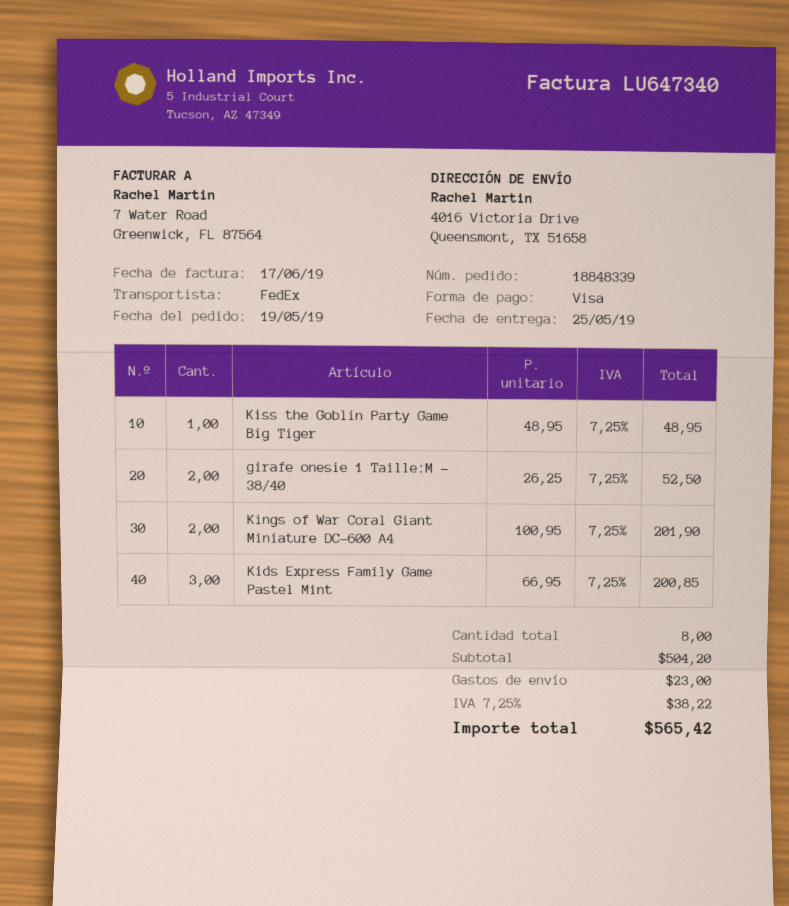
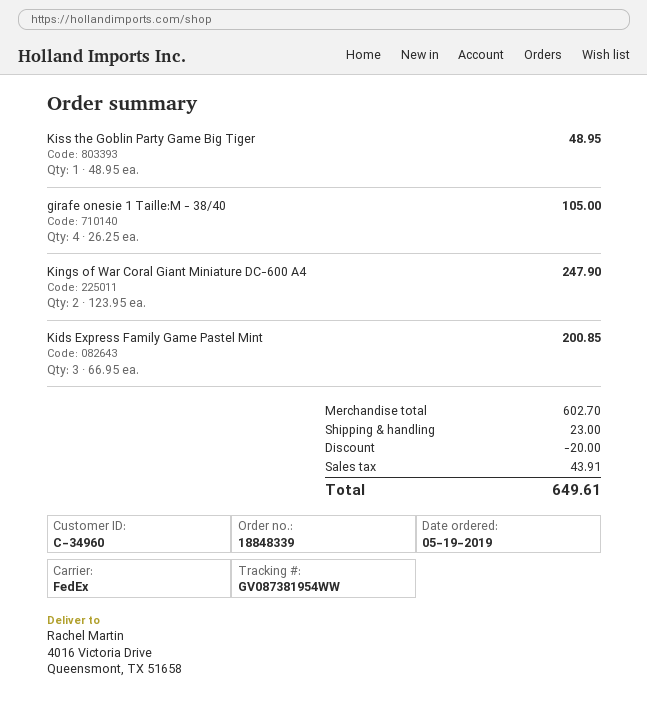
girafe onesie 1 Taille:M - 38/40: 2 x 26.25 = 52.50 -> 4 x 26.25 = 105.00
Kings of War Coral Giant Miniature DC-600 A4: 2 x 100.95 = 201.90 -> 2 x 123.95 = 247.90
subtotal: 504.20 -> 602.70
discount: none -> 20.00
tax: 38.22 -> 43.91
total: 565.42 -> 649.61

